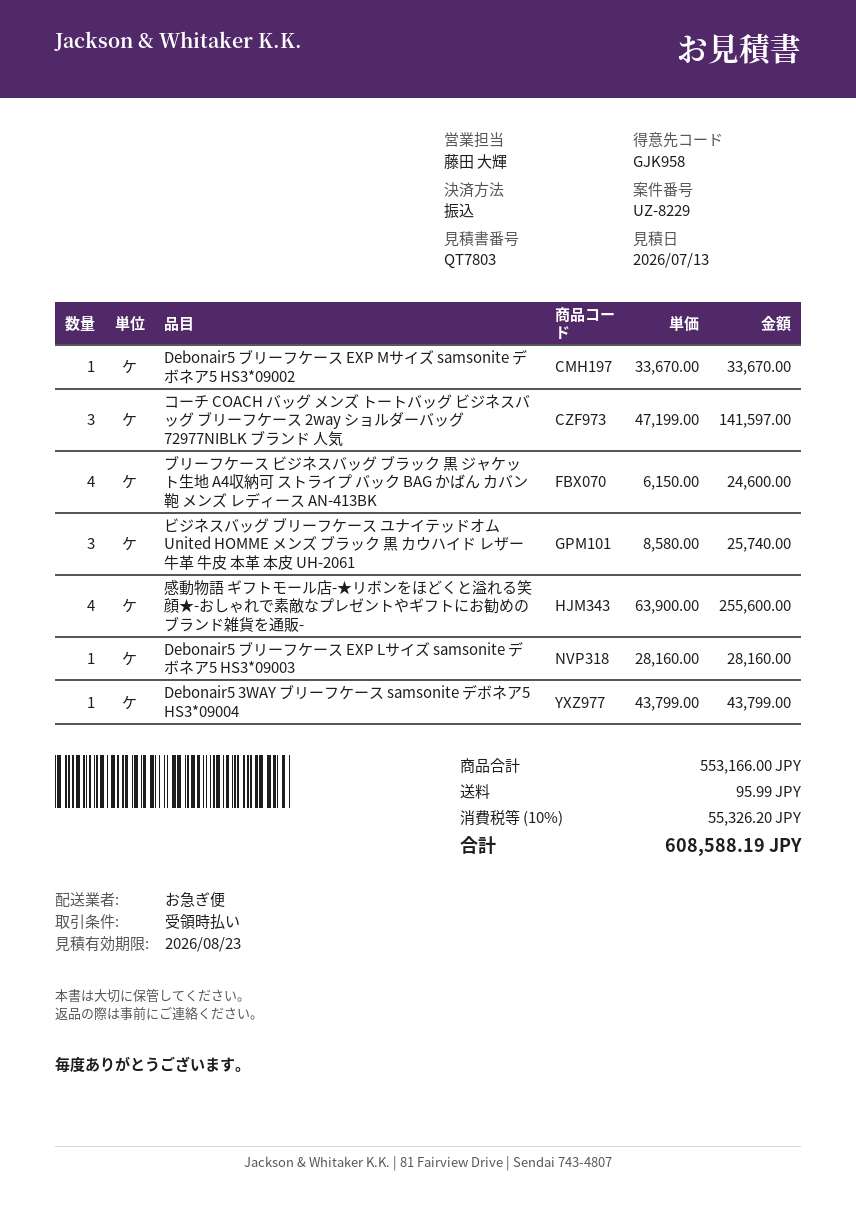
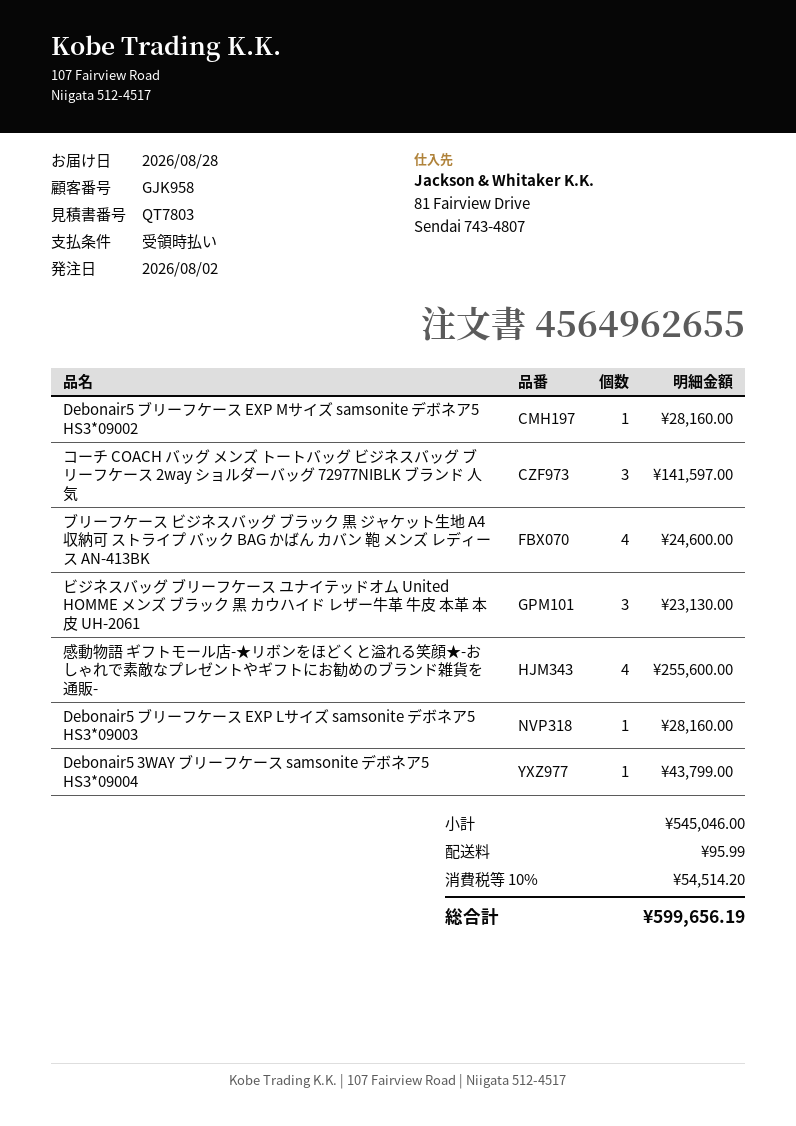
Debonair5 ブリーフケース EXP Mサイズ samsonite デボネア5 HS3*09002: 1 for 33670.00 -> 1 for 28160.00
ビジネスバッグ ブリーフケース ユナイテッドオム United HOMME メンズ ブラック 黒 カウハイド レザー牛革 牛皮 本革 本皮 UH-2061: 3 for 25740.00 -> 3 for 23130.00
subtotal: 553166.00 -> 545046.00
tax: 10% = 55326.20 -> 10% = 54514.20
total: 608588.19 -> 599656.19

